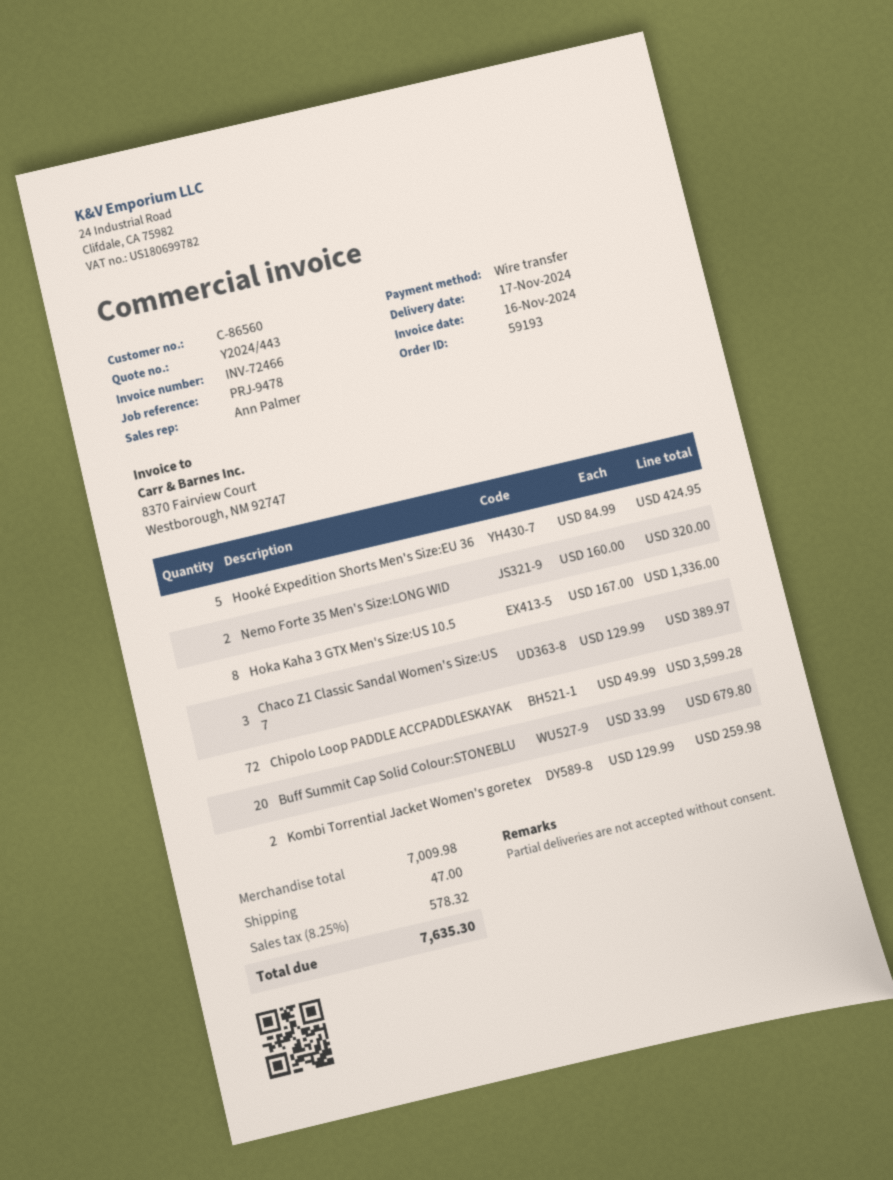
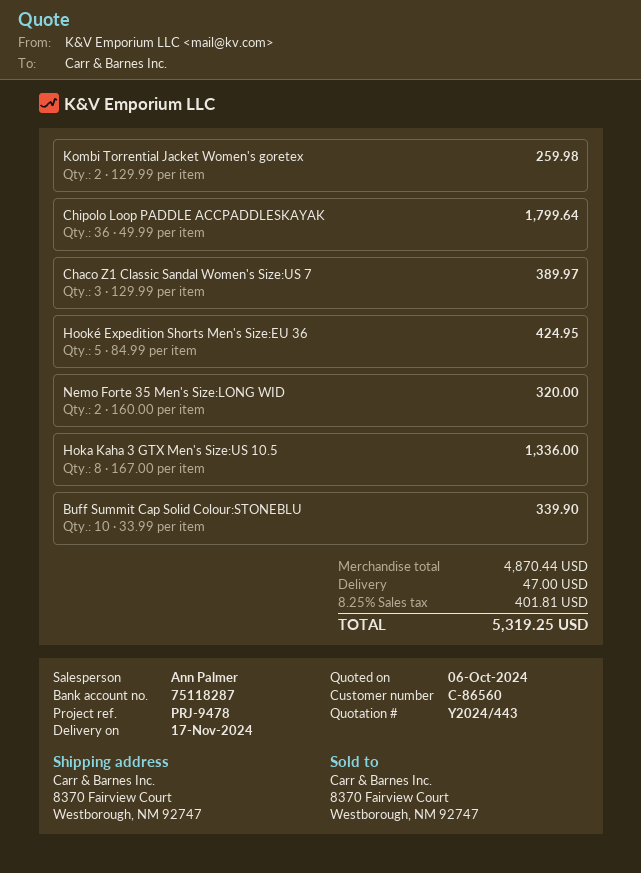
Chipolo Loop PADDLE ACCPADDLESKAYAK: 72 x 49.99 = 3599.28 -> 36 x 49.99 = 1799.64
Buff Summit Cap Solid Colour:STONEBLU: 20 x 33.99 = 679.80 -> 10 x 33.99 = 339.90
subtotal: 7009.98 -> 4870.44
tax: 8.25% = 578.32 -> 8.25% = 401.81
total: 7635.30 -> 5319.25

